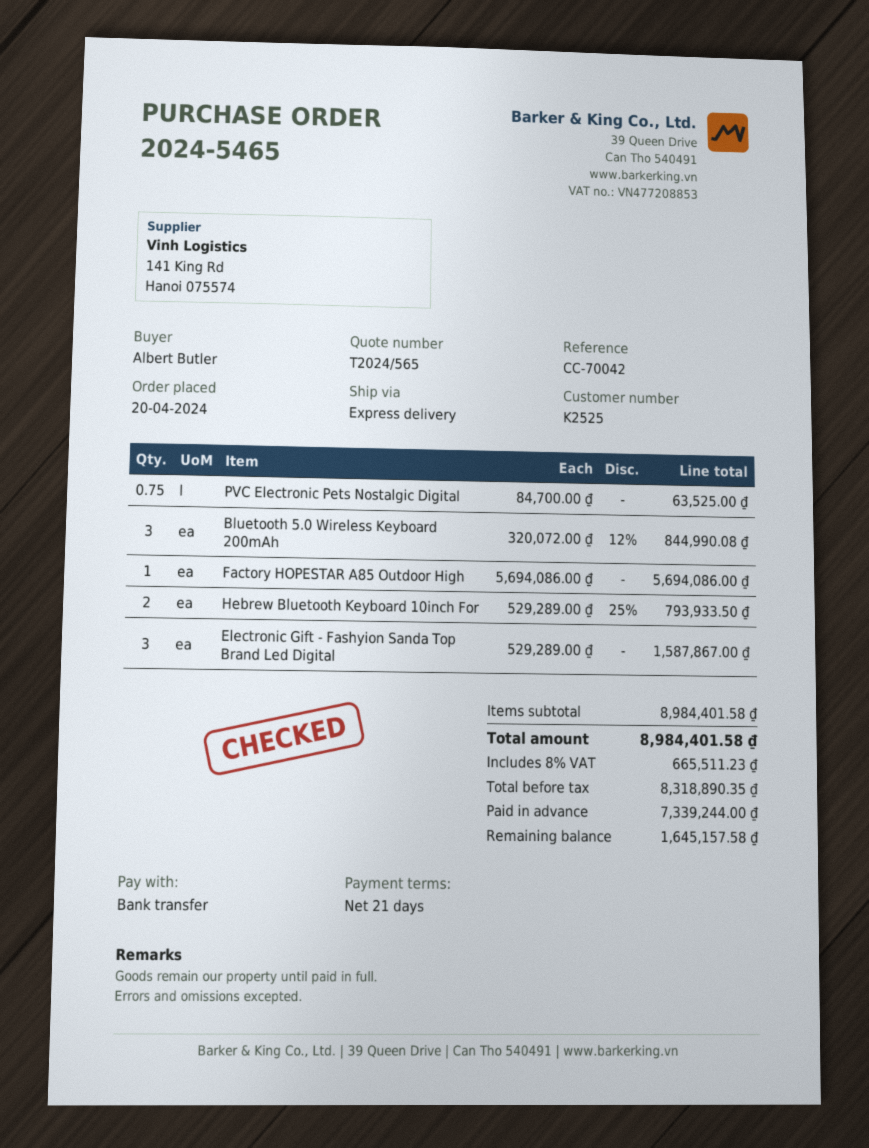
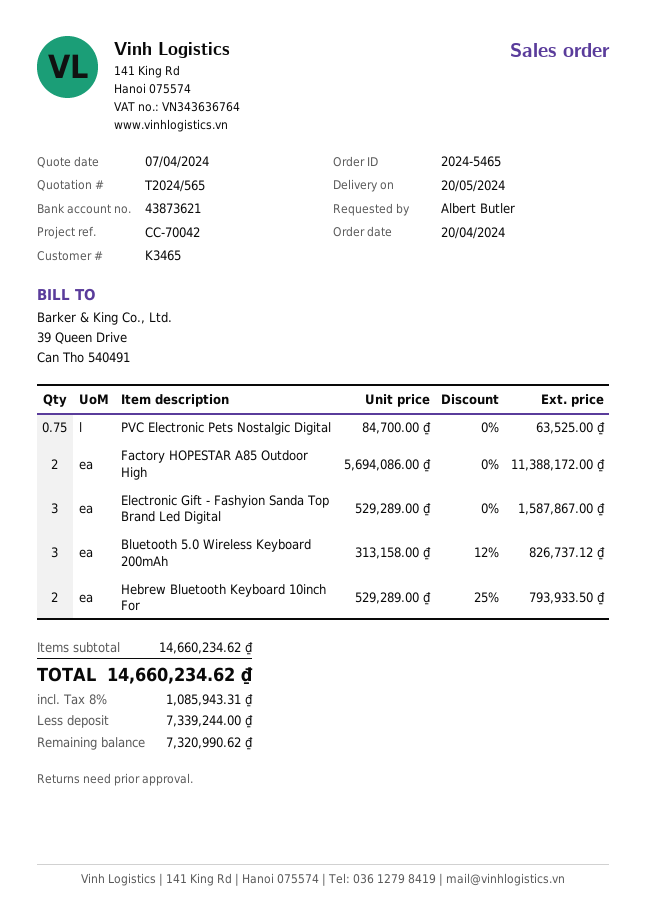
customer number: K2525 -> K3465
Bluetooth 5.0 Wireless Keyboard 200mAh: 3 x 320072.00 - 12% = 844990.08 -> 3 x 313158.00 - 12% = 826737.12
Factory HOPESTAR A85 Outdoor High: 1 x 5694086.00 = 5694086.00 -> 2 x 5694086.00 = 11388172.00
subtotal: 8984401.58 -> 14660234.62
tax: 8% = 665511.23 -> 8% = 1085943.31
total: 8984401.58 -> 14660234.62
balance: 1645157.58 -> 7320990.62

